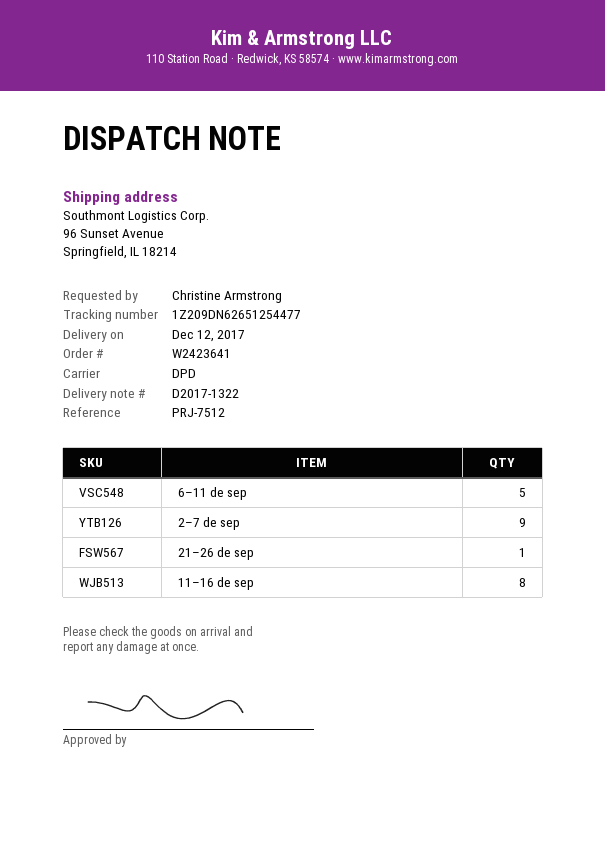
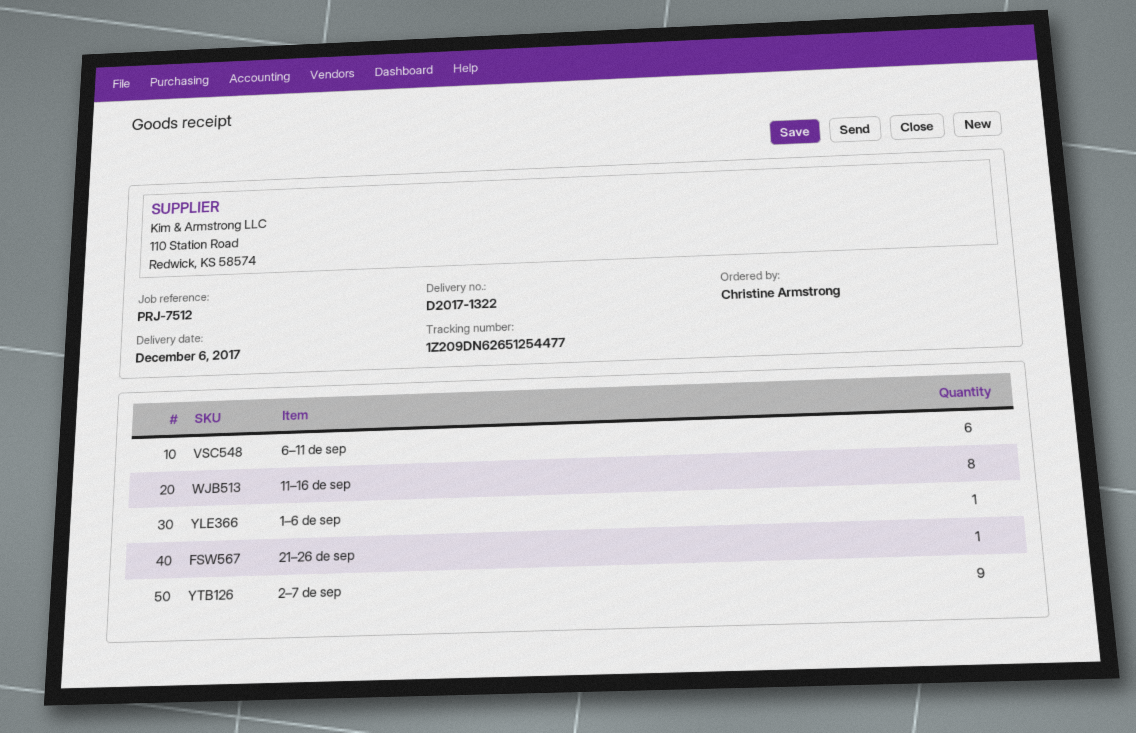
delivery date: 2017-12-12 -> 2017-12-06
6–11 de sep: 5 -> 6
1–6 de sep: none -> 1

